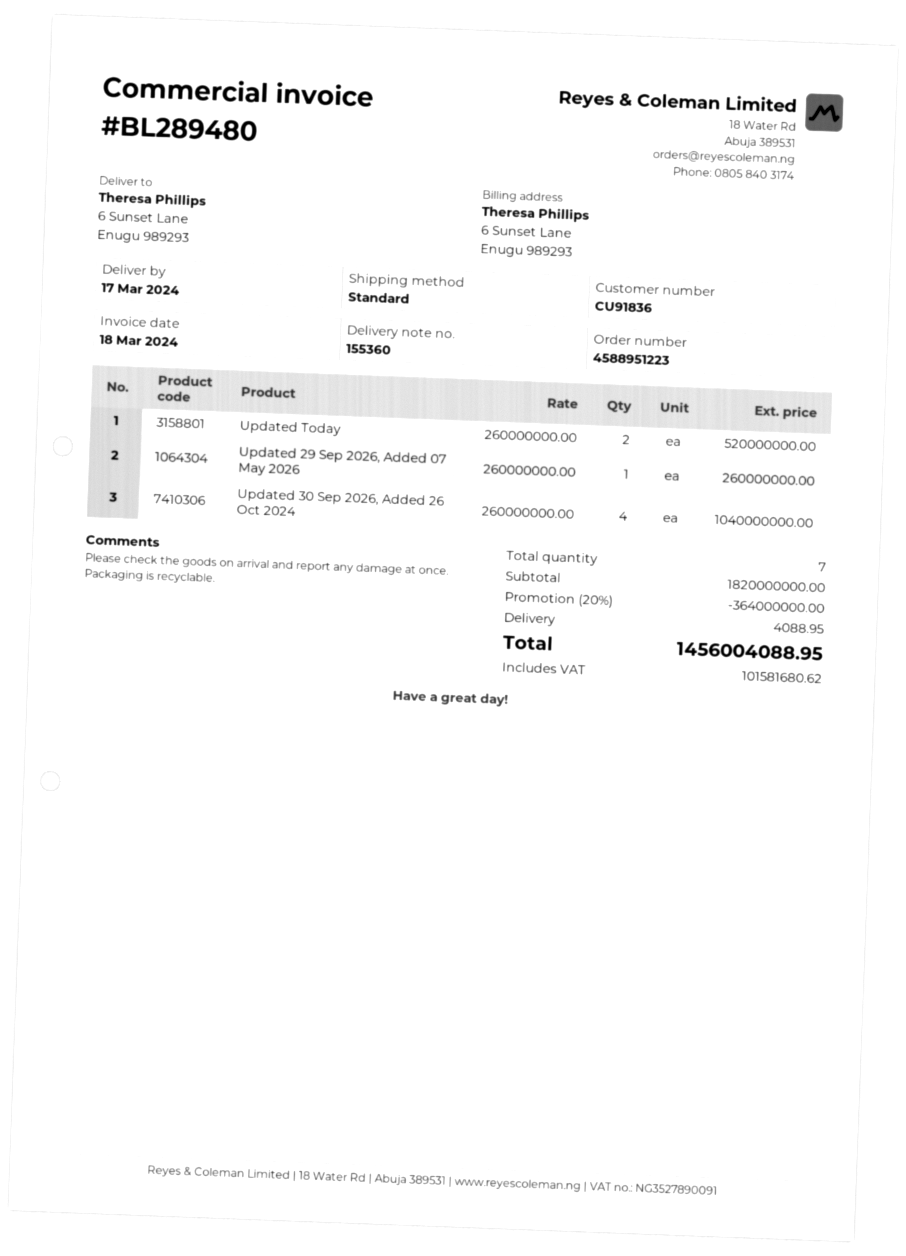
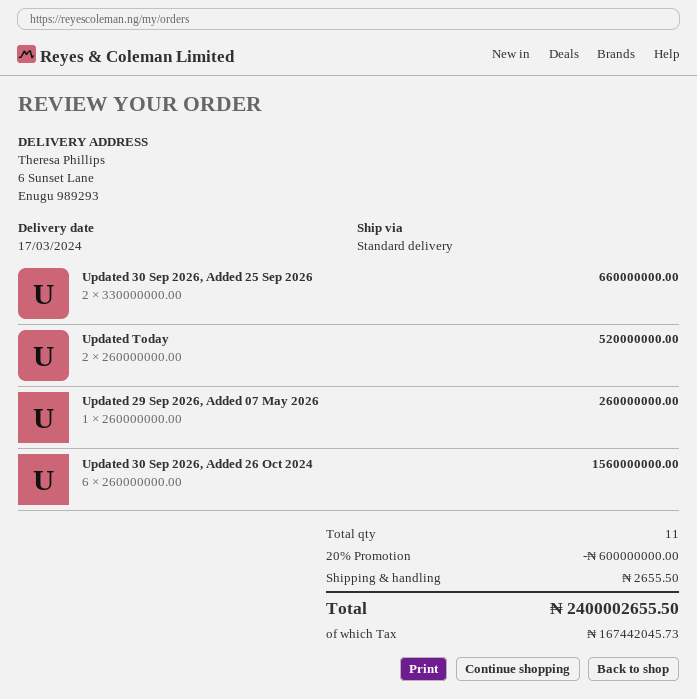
Updated 30 Sep 2026, Added 26 Oct 2024: 4 x 260000000.00 = 1040000000.00 -> 6 x 260000000.00 = 1560000000.00
Updated 30 Sep 2026, Added 25 Sep 2026: none -> 2 x 330000000.00 = 660000000.00
total quantity: 7 -> 11
discount: 20% = 364000000.00 -> 20% = 600000000.00
shipping: 4088.95 -> 2655.50
tax: 101581680.62 -> 167442045.73
total: 1456004088.95 -> 2400002655.50

